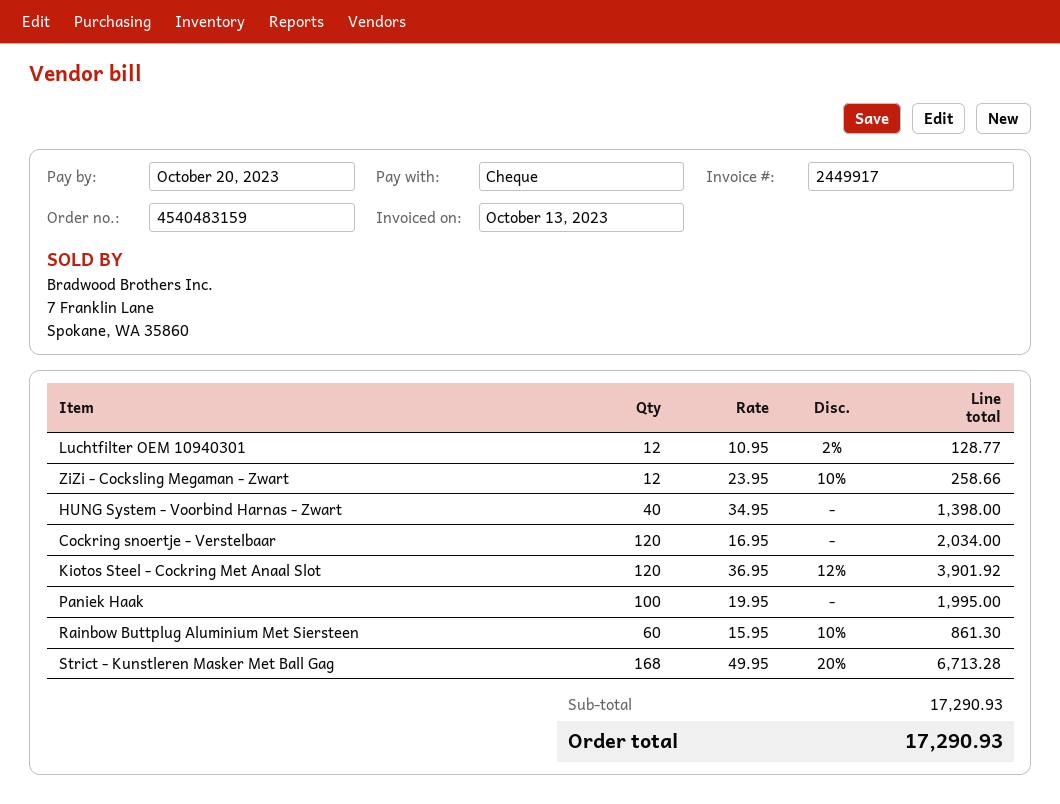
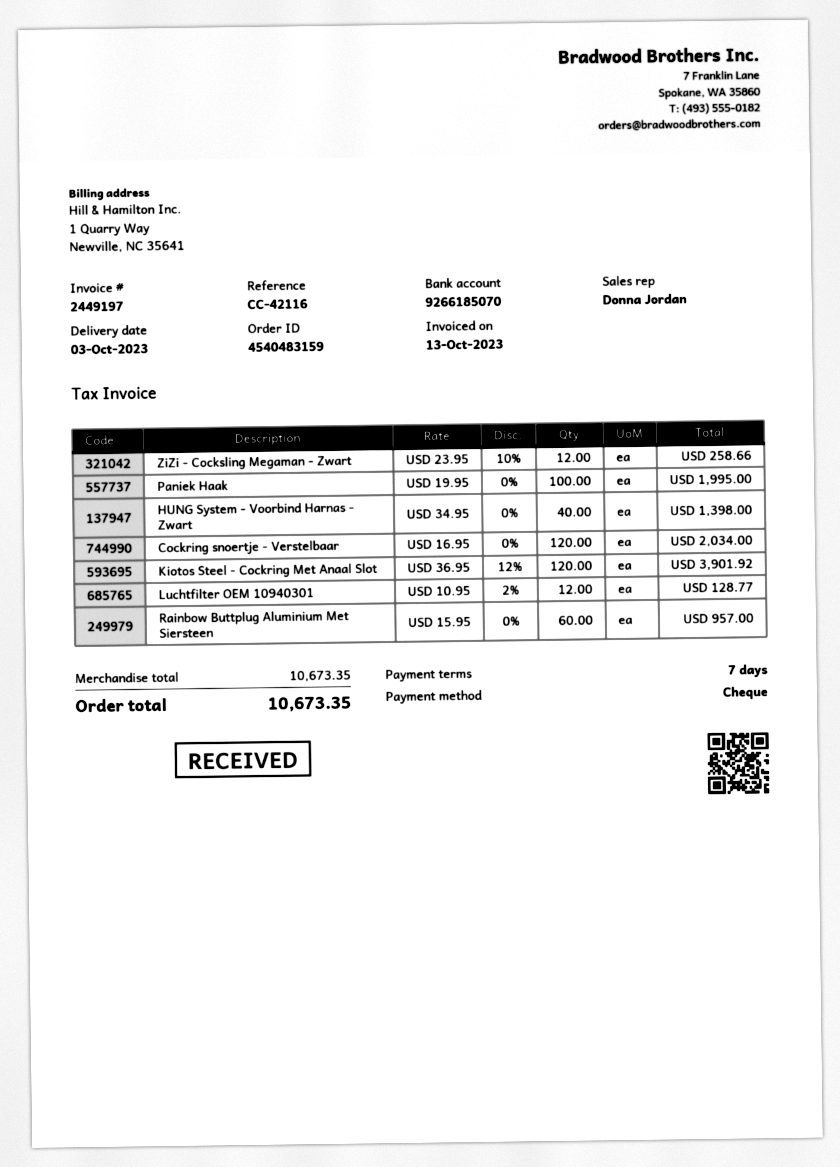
invoice number: 2449917 -> 2449197
Rainbow Buttplug Aluminium Met Siersteen: 60 x 15.95 - 10% = 861.30 -> 60 x 15.95 = 957.00
Strict - Kunstleren Masker Met Ball Gag: 168 x 49.95 - 20% = 6713.28 -> none
subtotal: 17290.93 -> 10673.35
total: 17290.93 -> 10673.35

